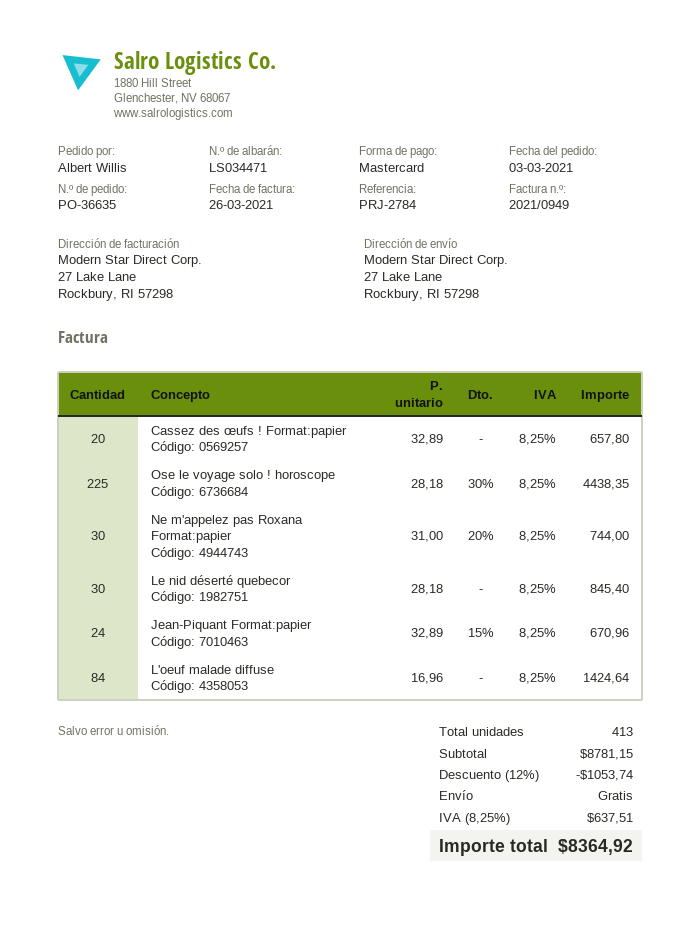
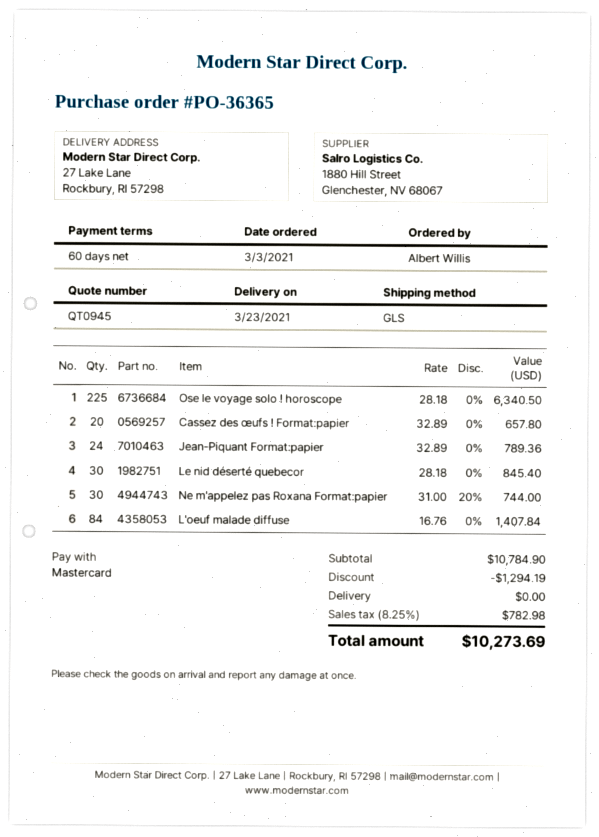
order number: PO-36635 -> PO-36365
Ose le voyage solo ! horoscope: 225 x 28.18 - 30% = 4438.35 -> 225 x 28.18 = 6340.50
Jean-Piquant Format:papier: 24 x 32.89 - 15% = 670.96 -> 24 x 32.89 = 789.36
L'oeuf malade diffuse: 84 x 16.96 = 1424.64 -> 84 x 16.76 = 1407.84
subtotal: 8781.15 -> 10784.90
discount: 1053.74 -> 1294.19
tax: 8.25% = 637.51 -> 8.25% = 782.98
total: 8364.92 -> 10273.69

